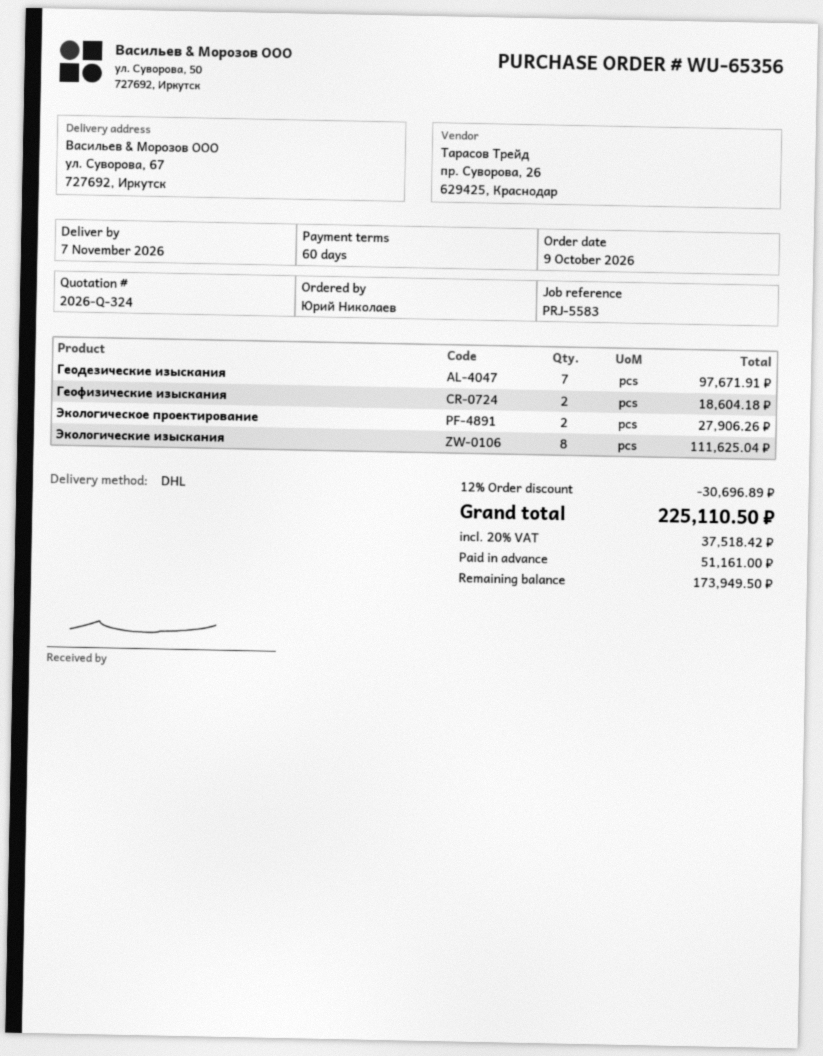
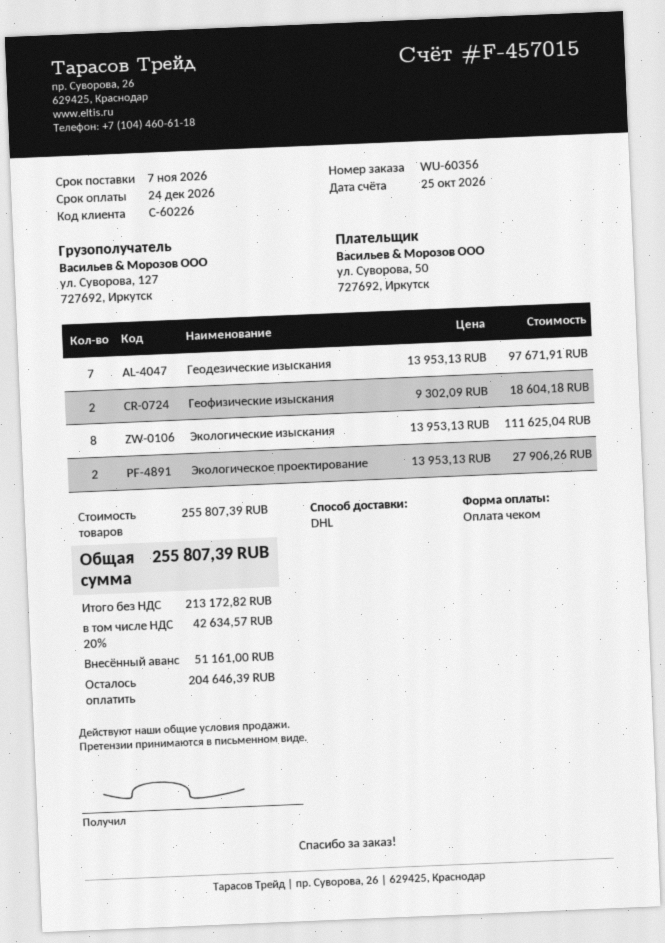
order number: WU-65356 -> WU-60356
ship to: ул. Суворова, 67, 727692, Иркутск -> ул. Суворова, 127, 727692, Иркутск
discount: 12% = 30696.89 -> none
tax: 20% = 37518.42 -> 20% = 42634.57
total: 225110.50 -> 255807.39
balance: 173949.50 -> 204646.39

